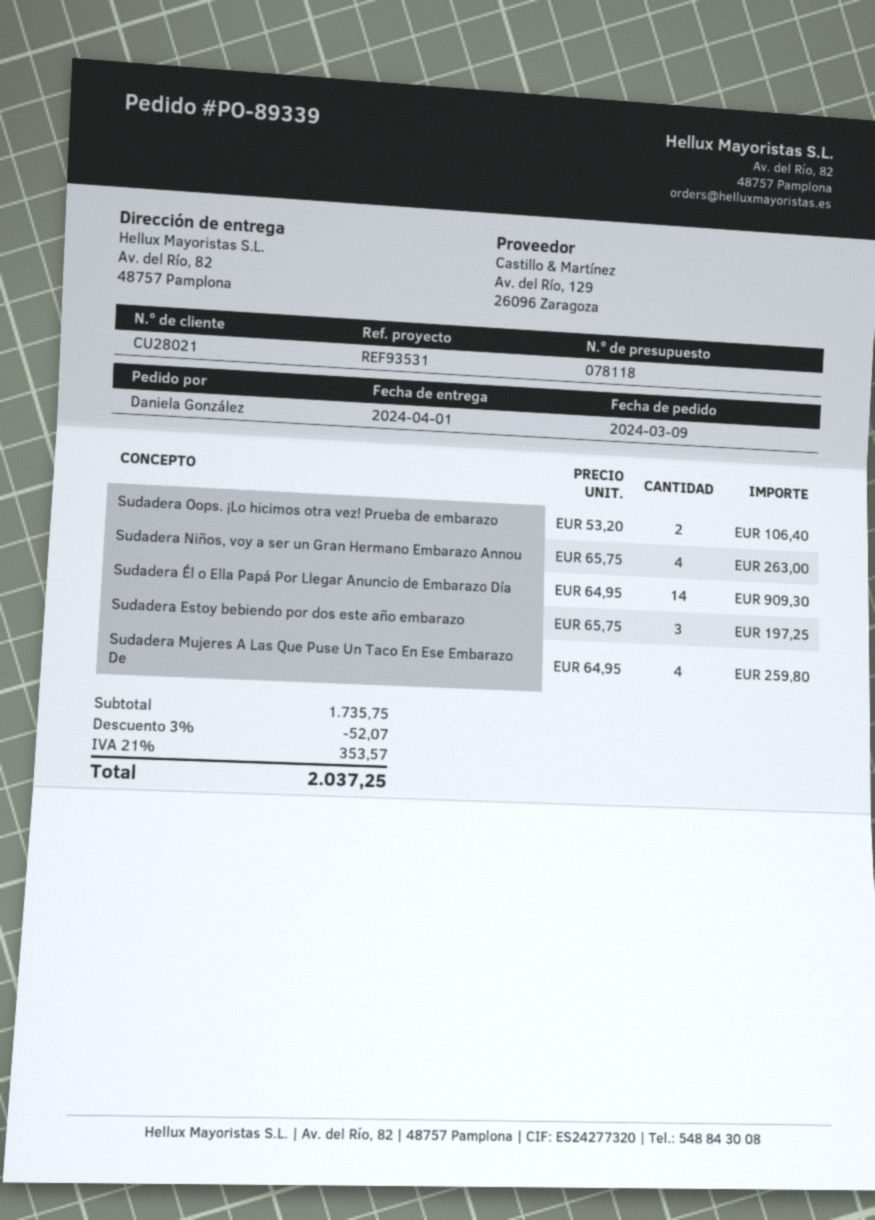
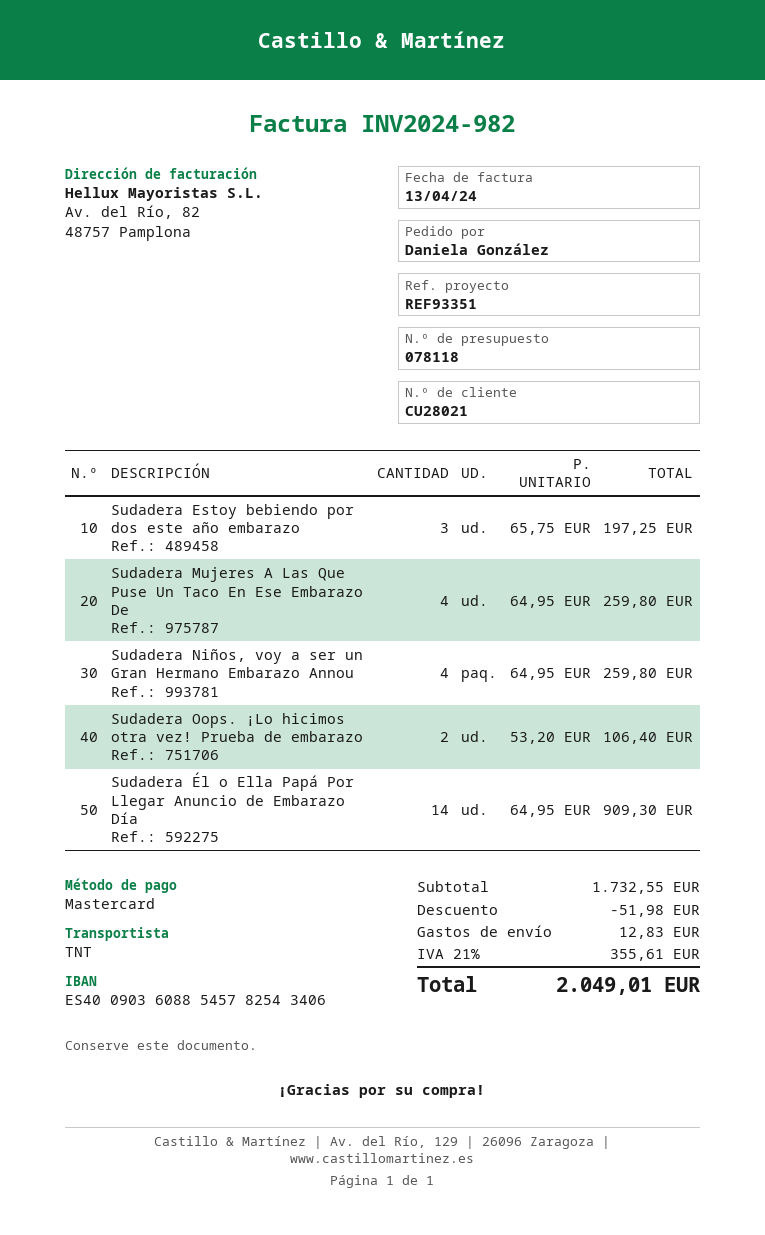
reference: REF93531 -> REF93351
Sudadera Niños, voy a ser un Gran Hermano Embarazo Annou: 4 x 65.75 = 263.00 -> 4 x 64.95 = 259.80
subtotal: 1735.75 -> 1732.55
discount: 52.07 -> 51.98
shipping: none -> 12.83
tax: 21% = 353.57 -> 21% = 355.61
total: 2037.25 -> 2049.01

